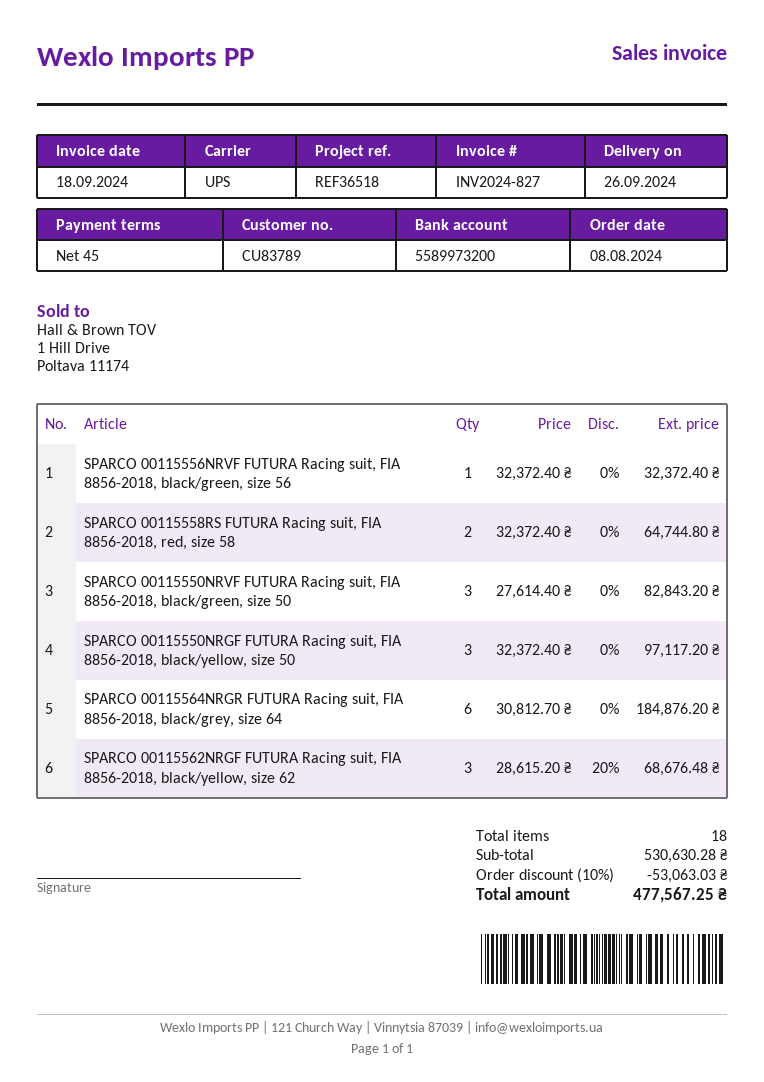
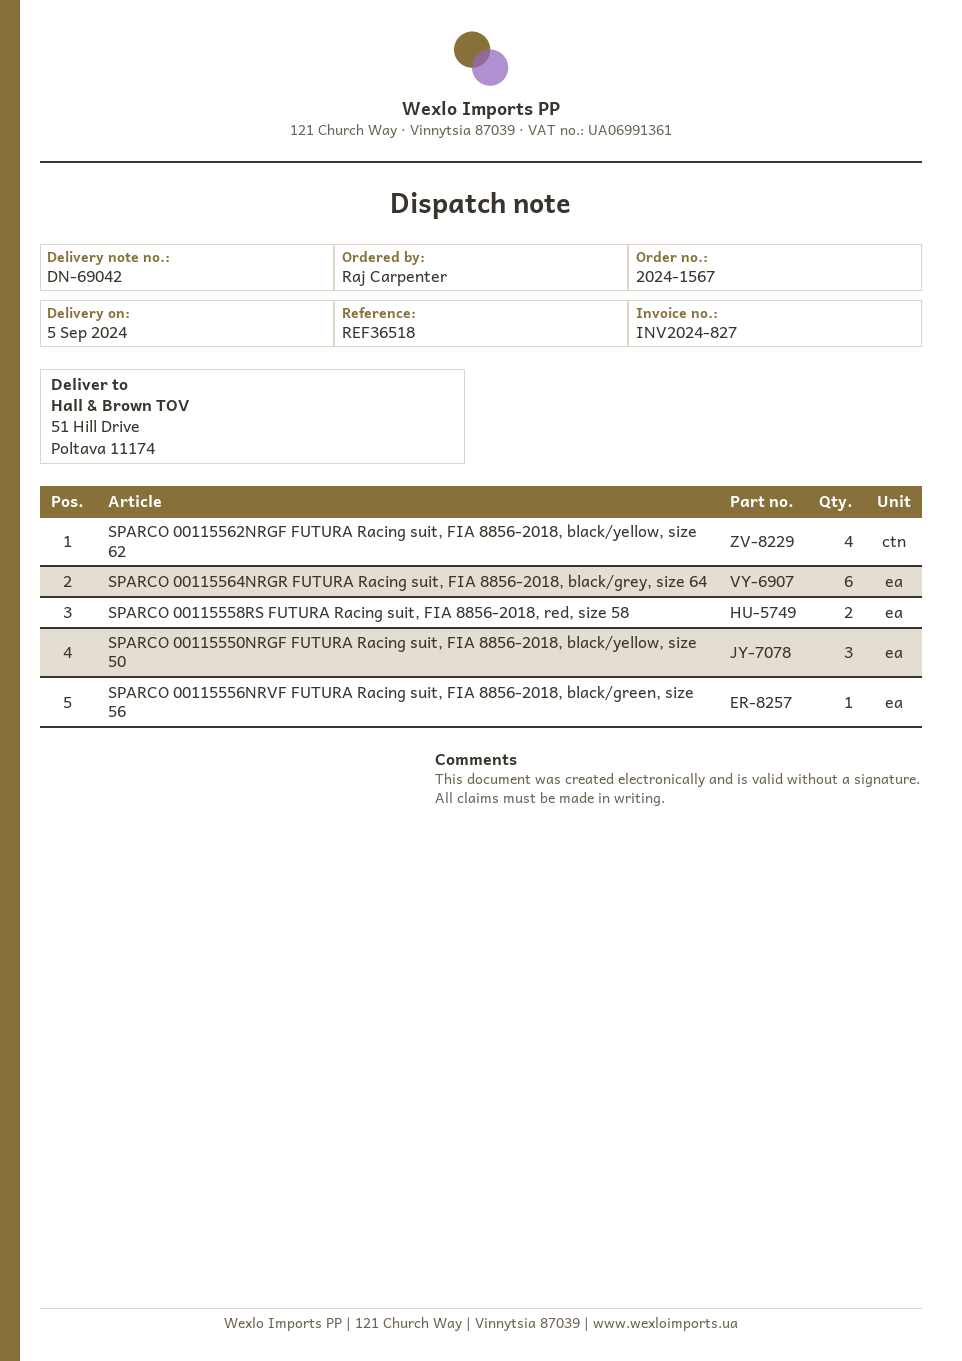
delivery date: 2024-09-26 -> 2024-09-05
SPARCO 00115550NRVF FUTURA Racing suit, FIA 8856-2018, black/green, size 50: 3 -> none
SPARCO 00115562NRGF FUTURA Racing suit, FIA 8856-2018, black/yellow, size 62: 3 -> 4

